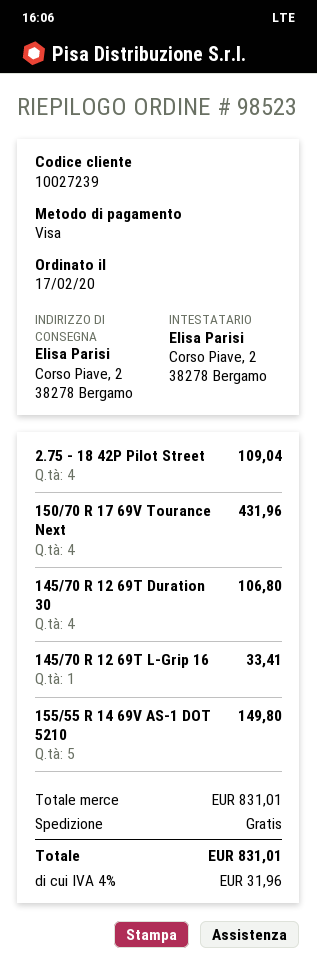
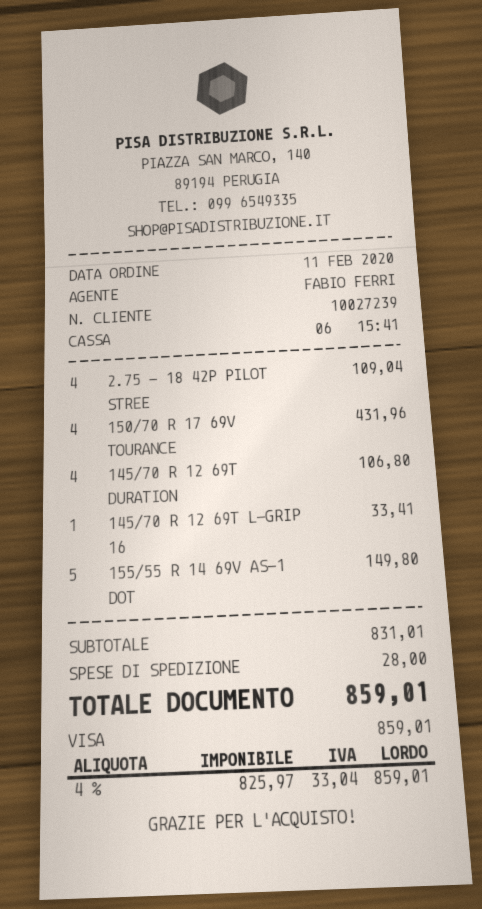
order date: 2020-02-17 -> 2020-02-11
shipping: 0.00 -> 28.00
tax: 4% = 31.96 -> 4% = 33.04
total: 831.01 -> 859.01

